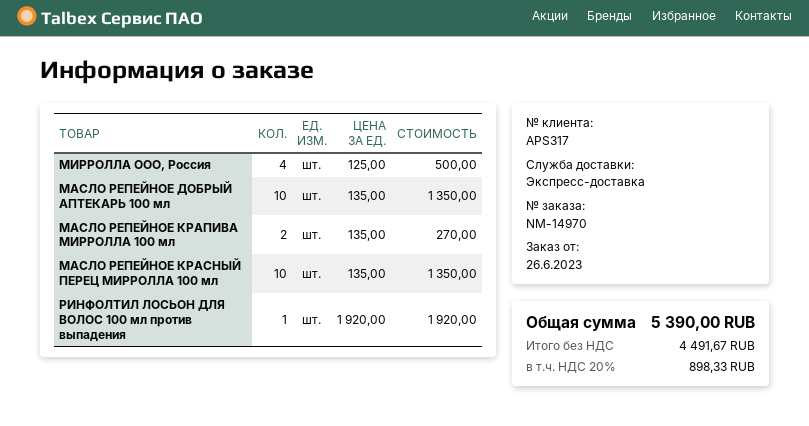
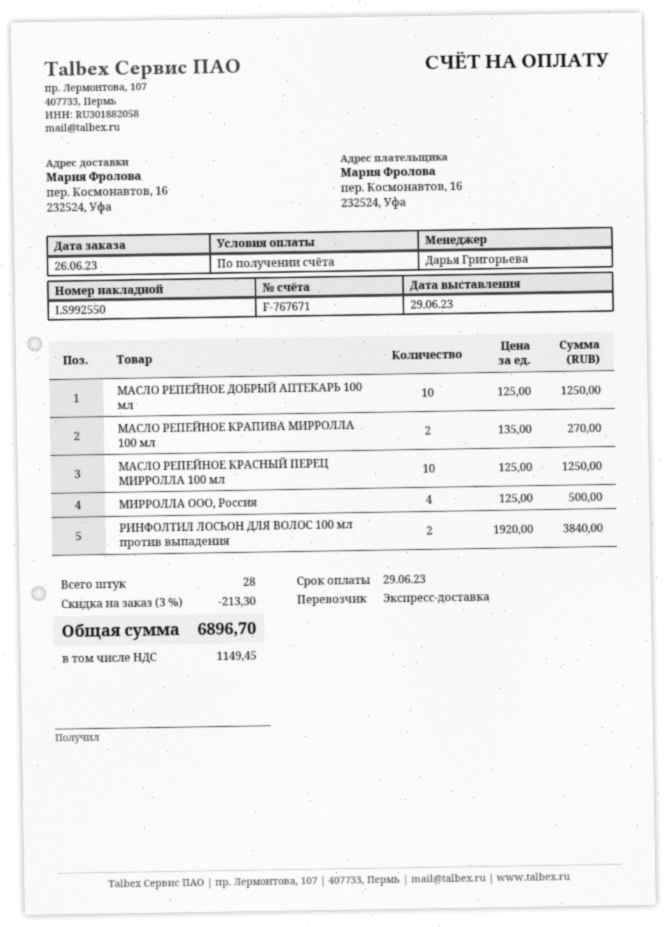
МАСЛО РЕПЕЙНОЕ ДОБРЫЙ АПТЕКАРЬ 100 мл: 10 x 135.00 = 1350.00 -> 10 x 125.00 = 1250.00
МАСЛО РЕПЕЙНОЕ КРАСНЫЙ ПЕРЕЦ МИРРОЛЛА 100 мл: 10 x 135.00 = 1350.00 -> 10 x 125.00 = 1250.00
РИНФОЛТИЛ ЛОСЬОН ДЛЯ ВОЛОС 100 мл против выпадения: 1 x 1920.00 = 1920.00 -> 2 x 1920.00 = 3840.00
discount: none -> 3% = 213.30
tax: 898.33 -> 1149.45
total: 5390.00 -> 6896.70

